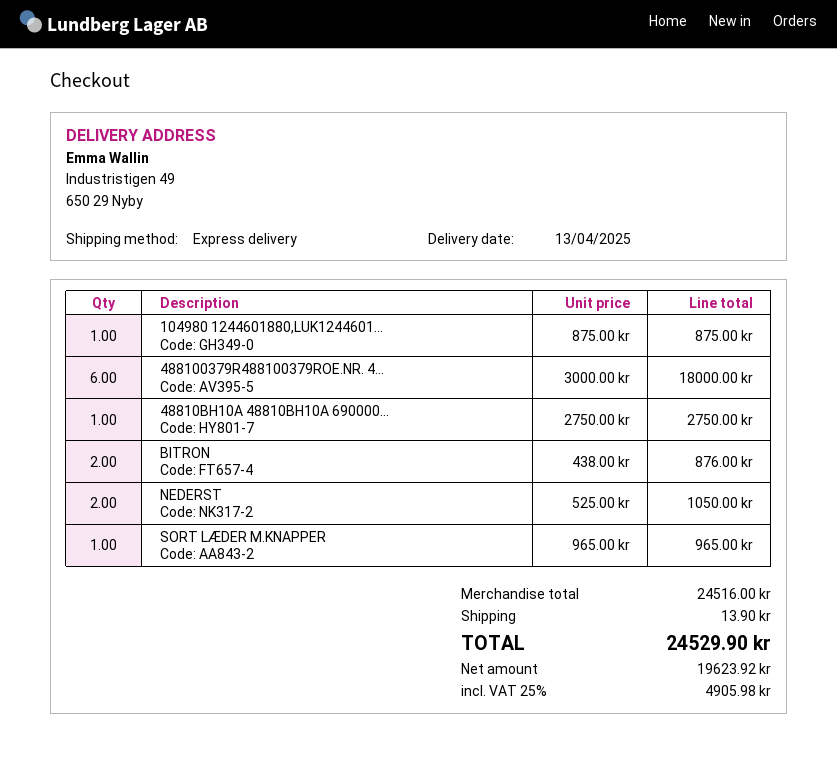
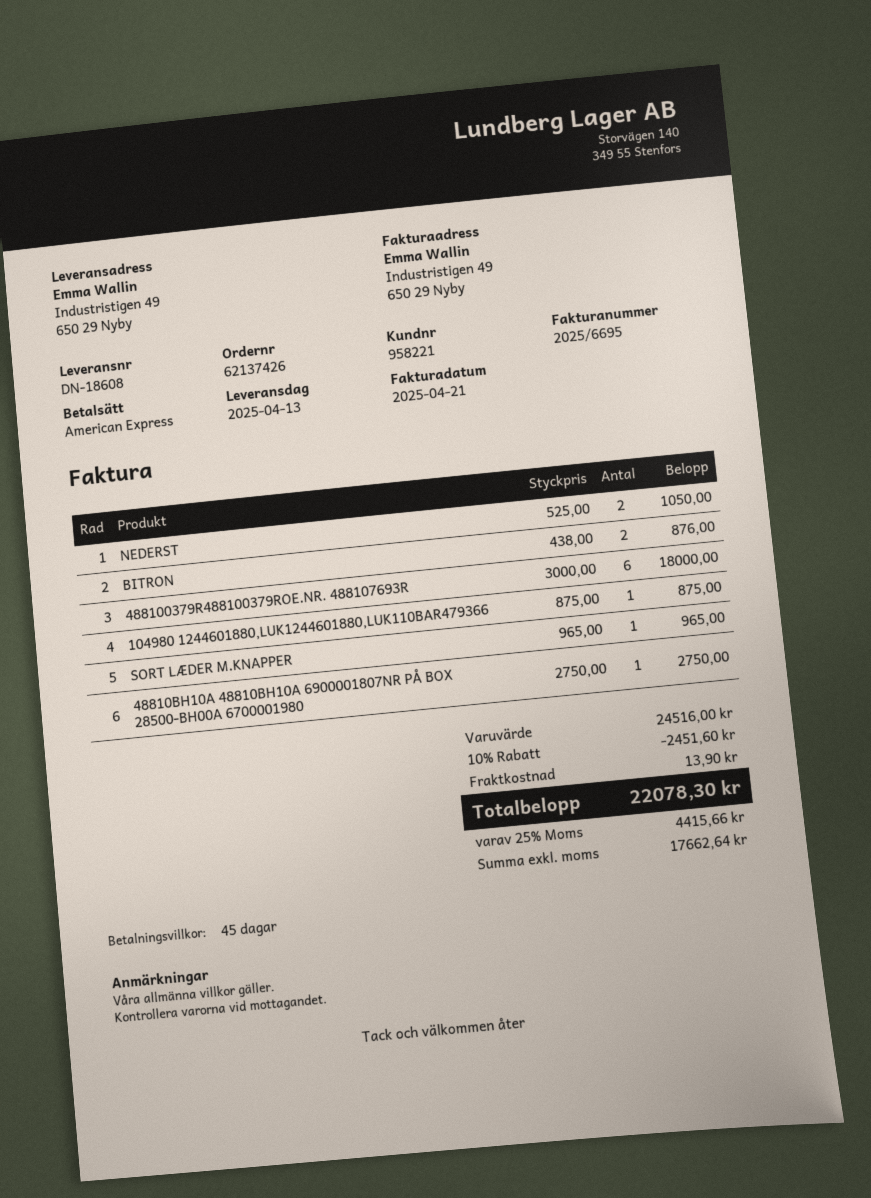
discount: none -> 10% = 2451.60
net: 19623.92 -> 17662.64
tax: 25% = 4905.98 -> 25% = 4415.66
total: 24529.90 -> 22078.30

